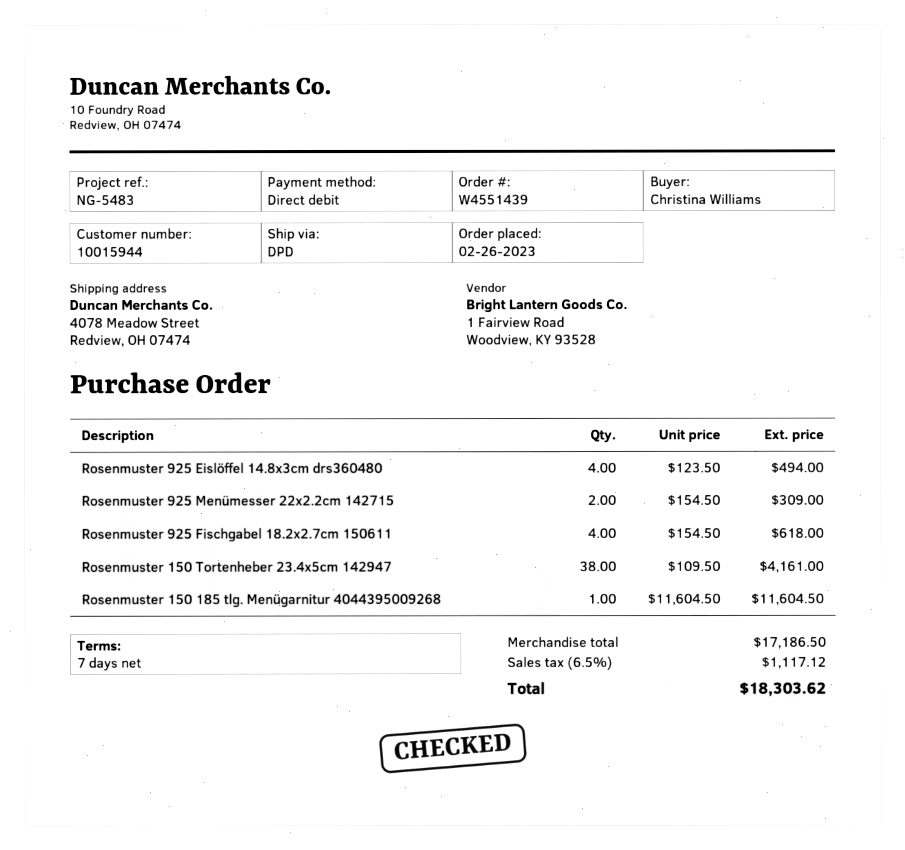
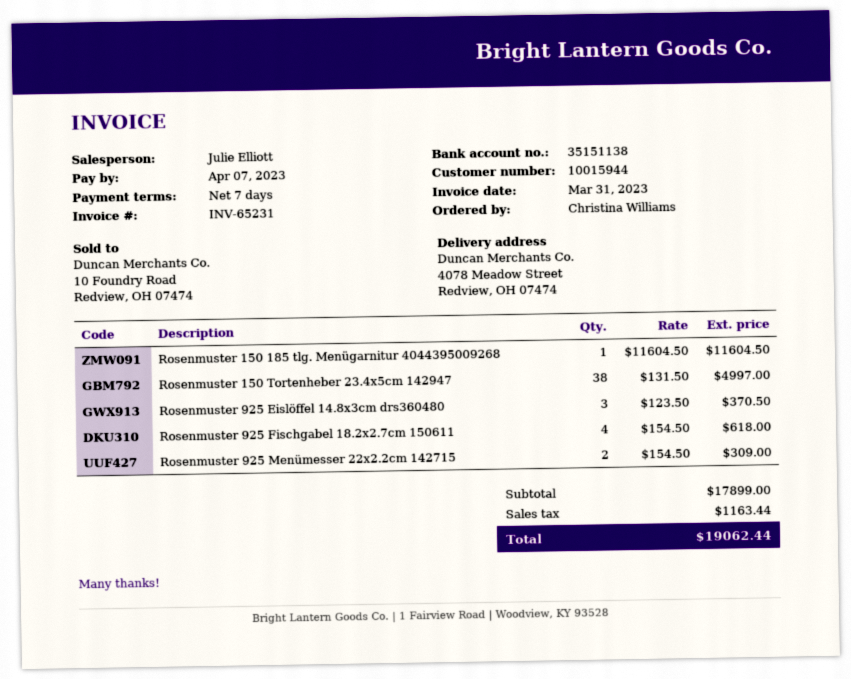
Rosenmuster 925 Eislöffel 14.8x3cm drs360480: 4 x 123.50 = 494.00 -> 3 x 123.50 = 370.50
Rosenmuster 150 Tortenheber 23.4x5cm 142947: 38 x 109.50 = 4161.00 -> 38 x 131.50 = 4997.00
subtotal: 17186.50 -> 17899.00
tax: 1117.12 -> 1163.44
total: 18303.62 -> 19062.44

